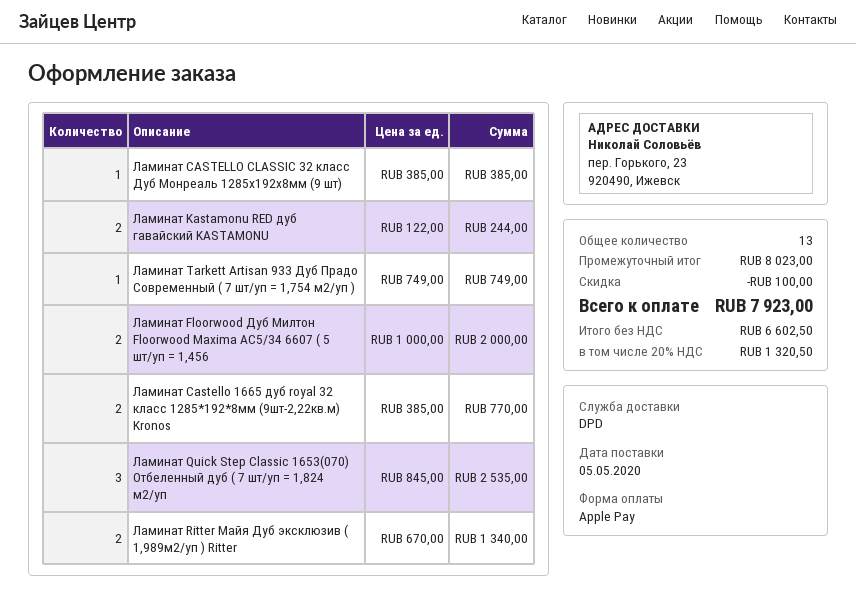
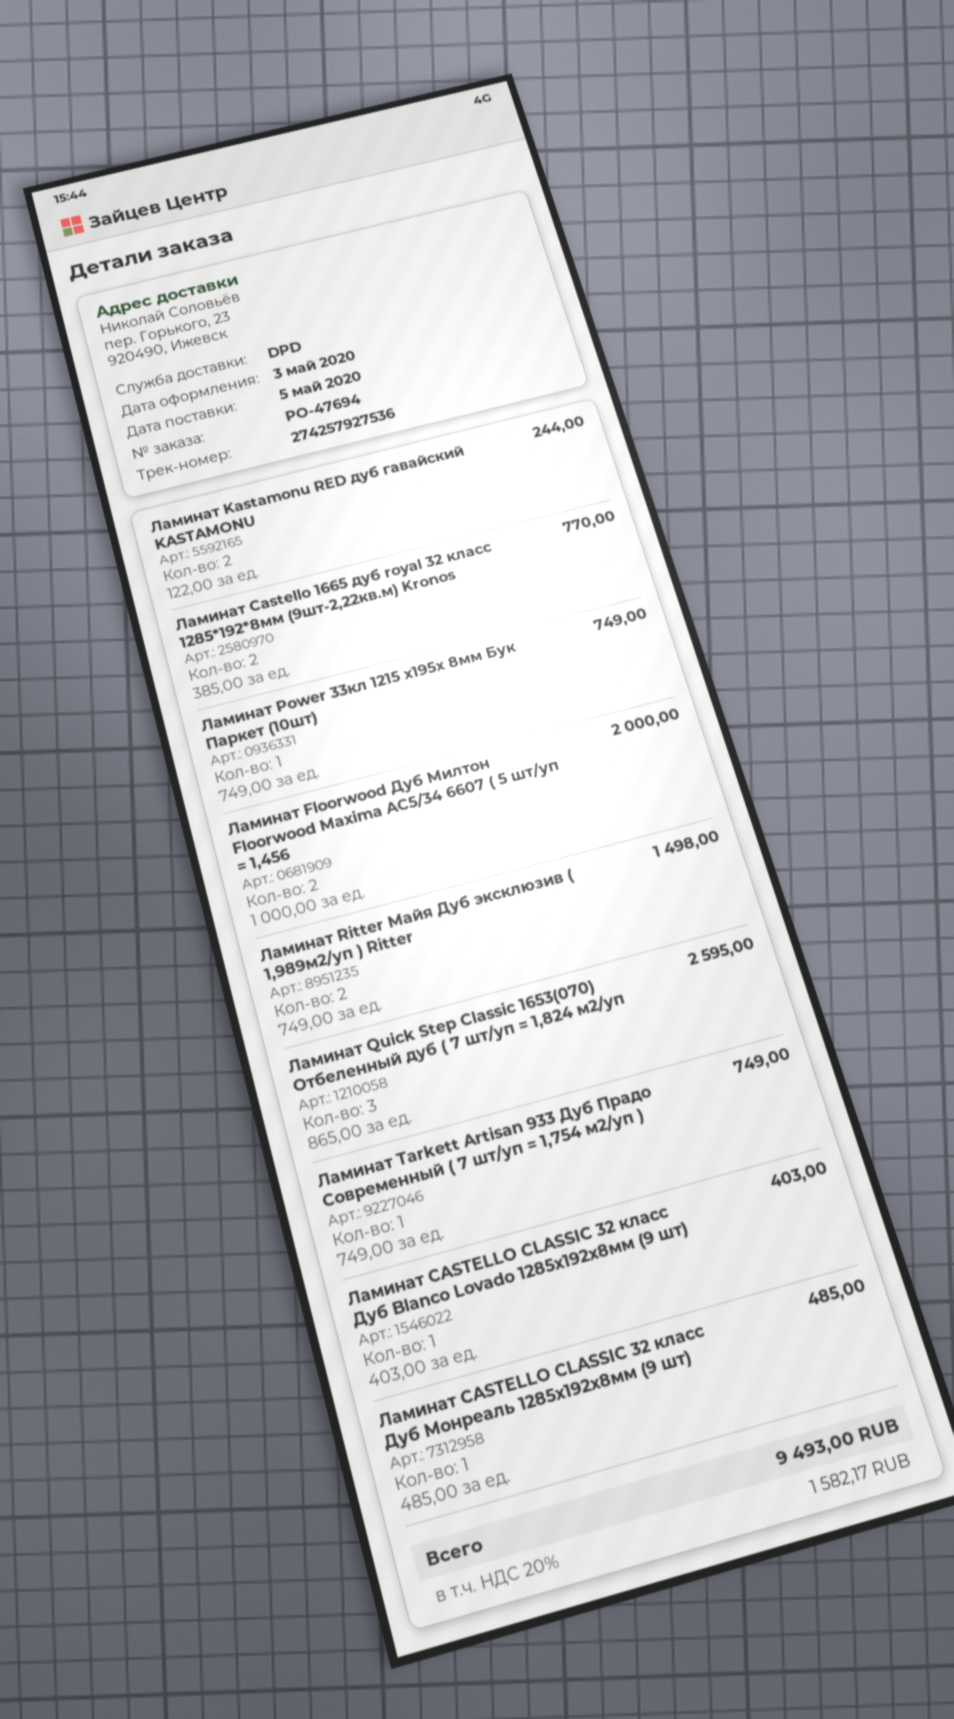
Ламинат CASTELLO CLASSIC 32 класс Дуб Монреаль 1285х192х8мм (9 шт): 1 x 385.00 = 385.00 -> 1 x 485.00 = 485.00
Ламинат Quick Step Classic 1653(070) Отбеленный дуб ( 7 шт/уп = 1,824 м2/уп: 3 x 845.00 = 2535.00 -> 3 x 865.00 = 2595.00
Ламинат Ritter Майя Дуб эксклюзив ( 1,989м2/уп ) Ritter: 2 x 670.00 = 1340.00 -> 2 x 749.00 = 1498.00
Ламинат Power 33кл 1215 x195x 8мм Бук Паркет (10шт): none -> 1 x 749.00 = 749.00
Ламинат CASTELLO CLASSIC 32 класс Дуб Blanco Lovado 1285х192х8мм (9 шт): none -> 1 x 403.00 = 403.00
discount: 100.00 -> none
tax: 20% = 1320.50 -> 20% = 1582.17
total: 7923.00 -> 9493.00

